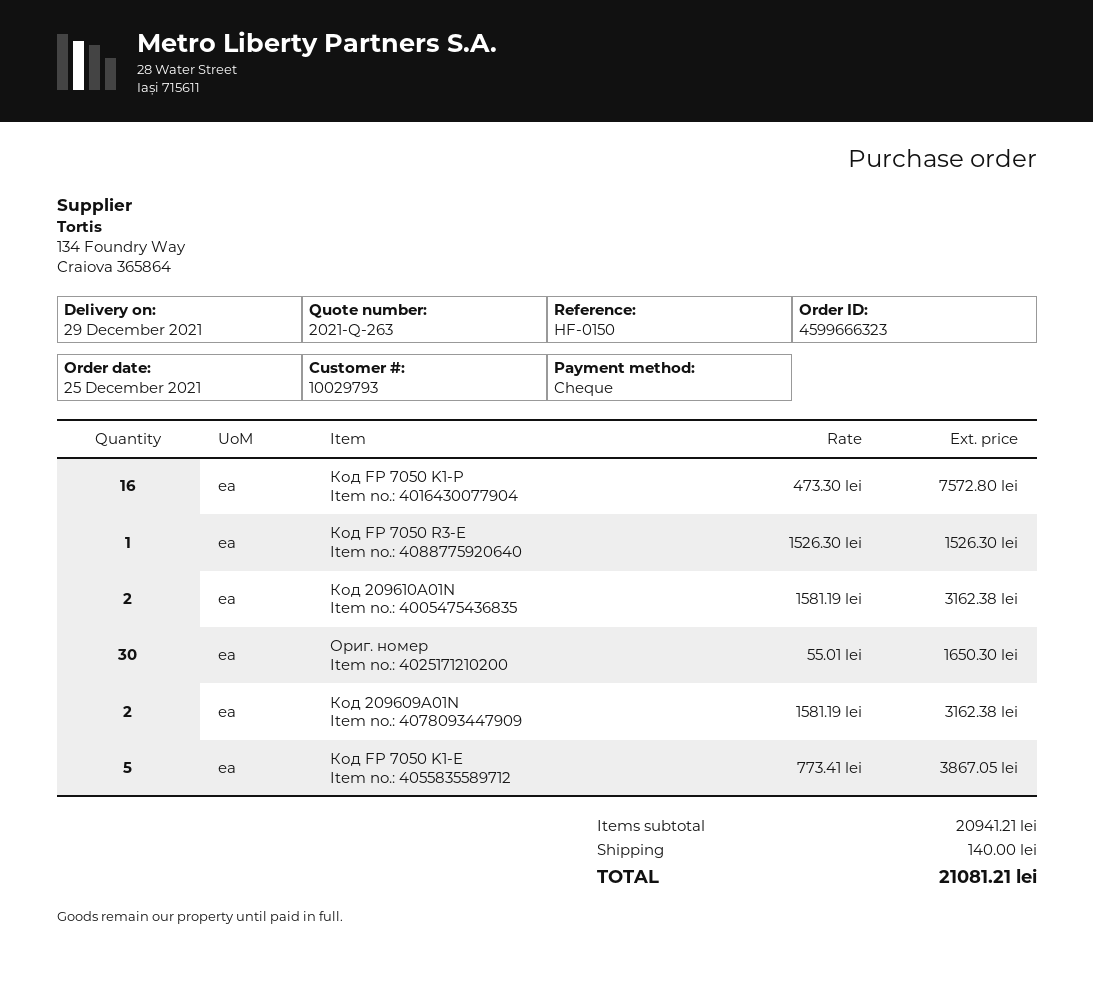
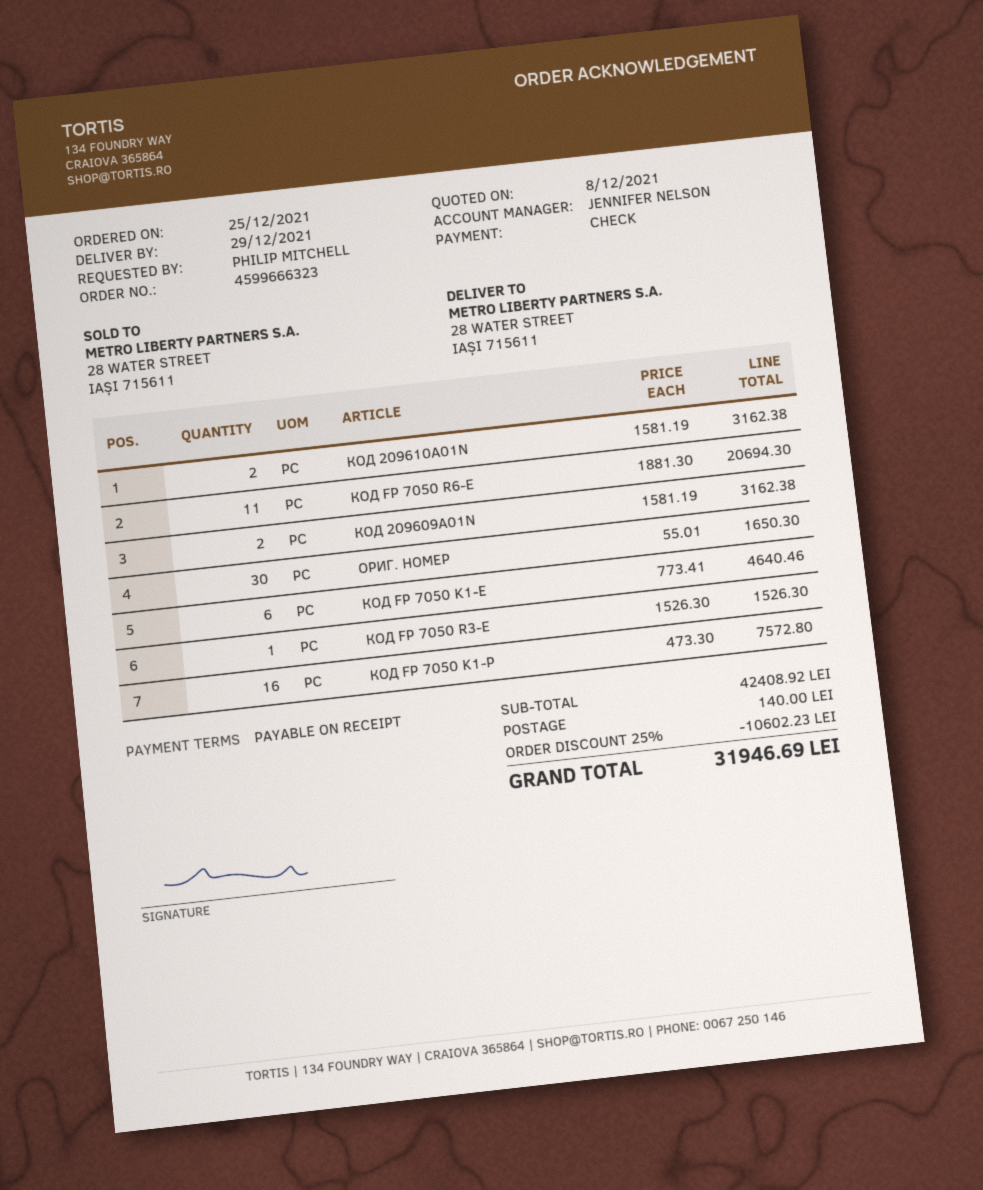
Код FP 7050 K1-E: 5 x 773.41 = 3867.05 -> 6 x 773.41 = 4640.46
КОД FP 7050 R6-E: none -> 11 x 1881.30 = 20694.30
subtotal: 20941.21 -> 42408.92
discount: none -> 25% = 10602.23
total: 21081.21 -> 31946.69

